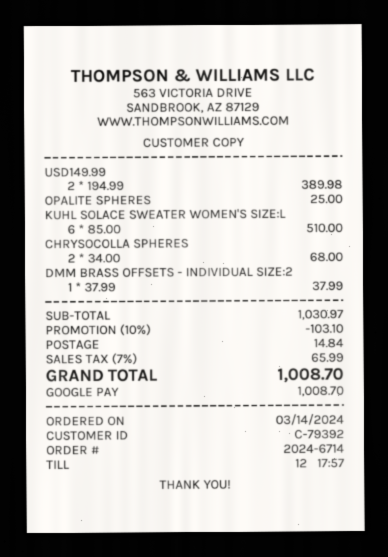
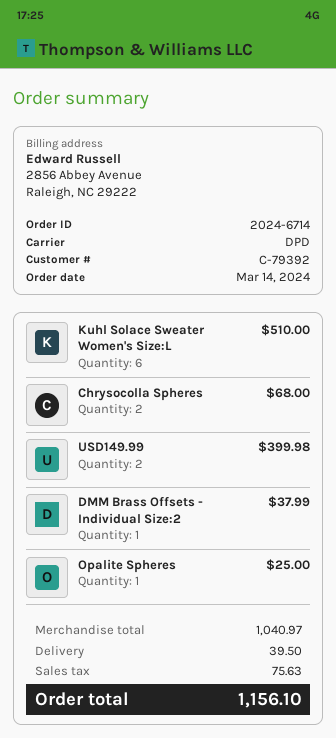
USD149.99: 2 for 389.98 -> 2 for 399.98
subtotal: 1030.97 -> 1040.97
discount: 10% = 103.10 -> none
shipping: 14.84 -> 39.50
tax: 65.99 -> 75.63
total: 1008.70 -> 1156.10

